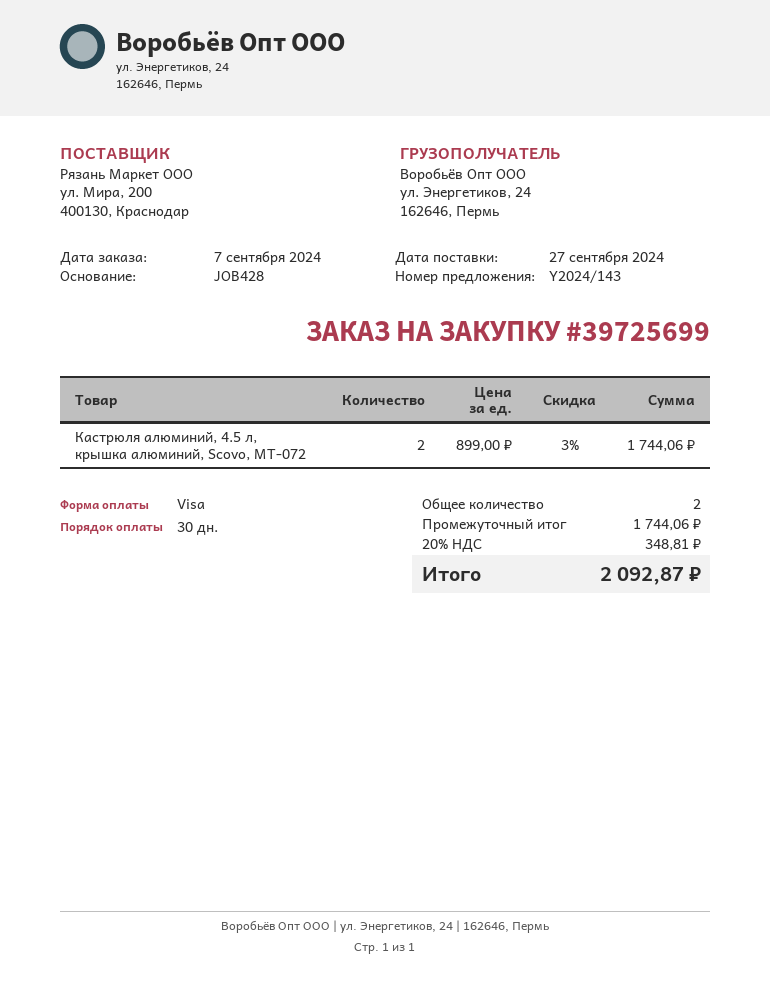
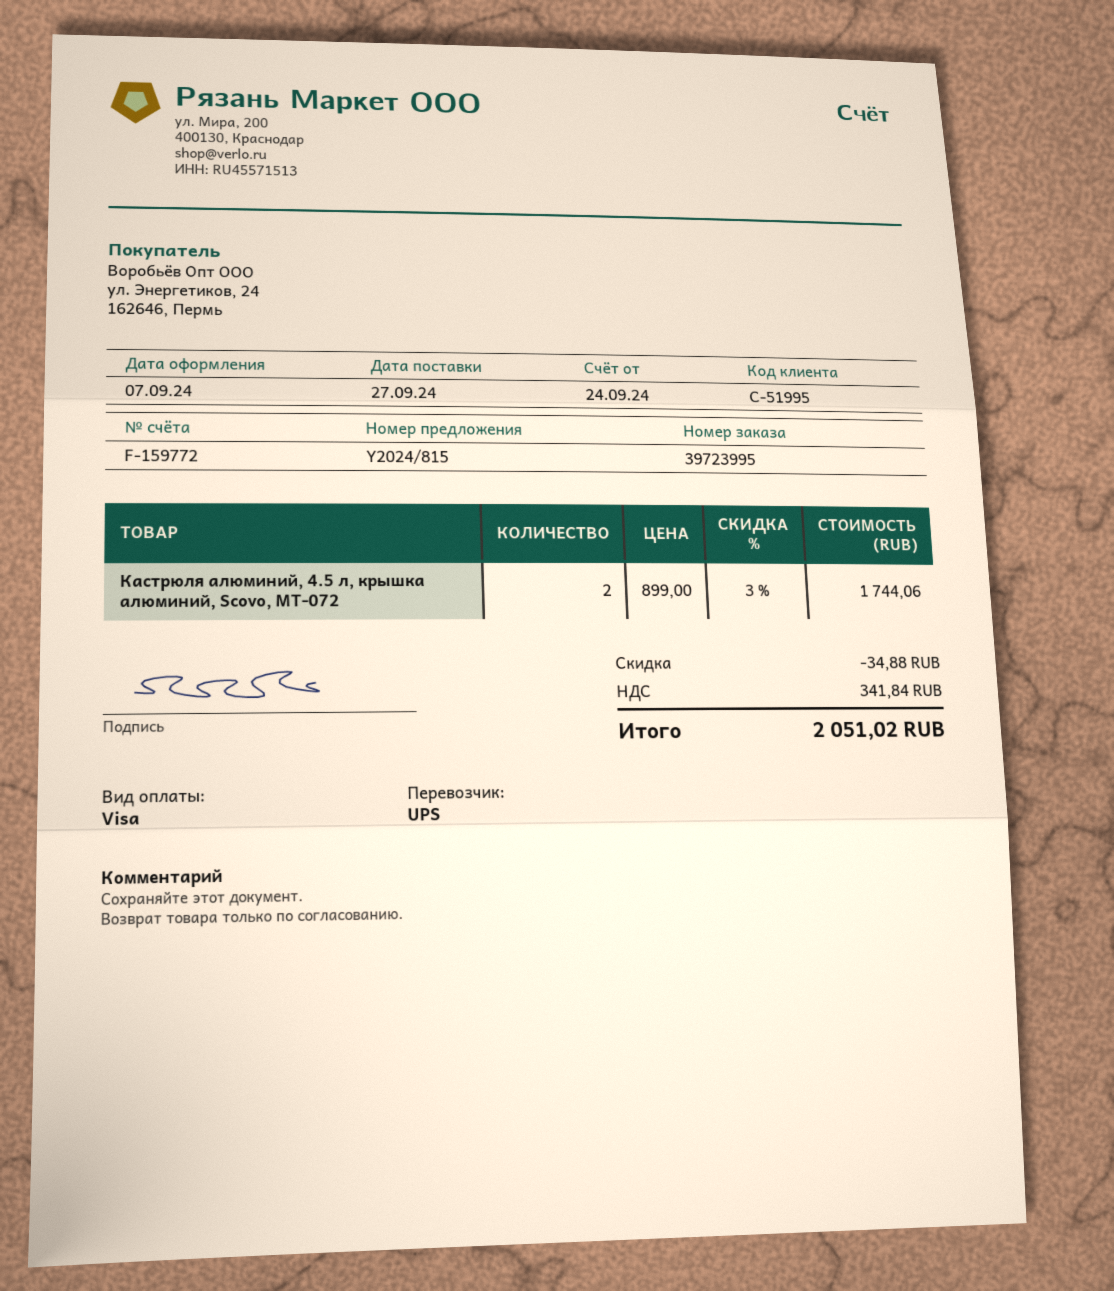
quote number: Y2024/143 -> Y2024/815
order number: 39725699 -> 39723995
discount: none -> 34.88
tax: 348.81 -> 341.84
total: 2092.87 -> 2051.02

